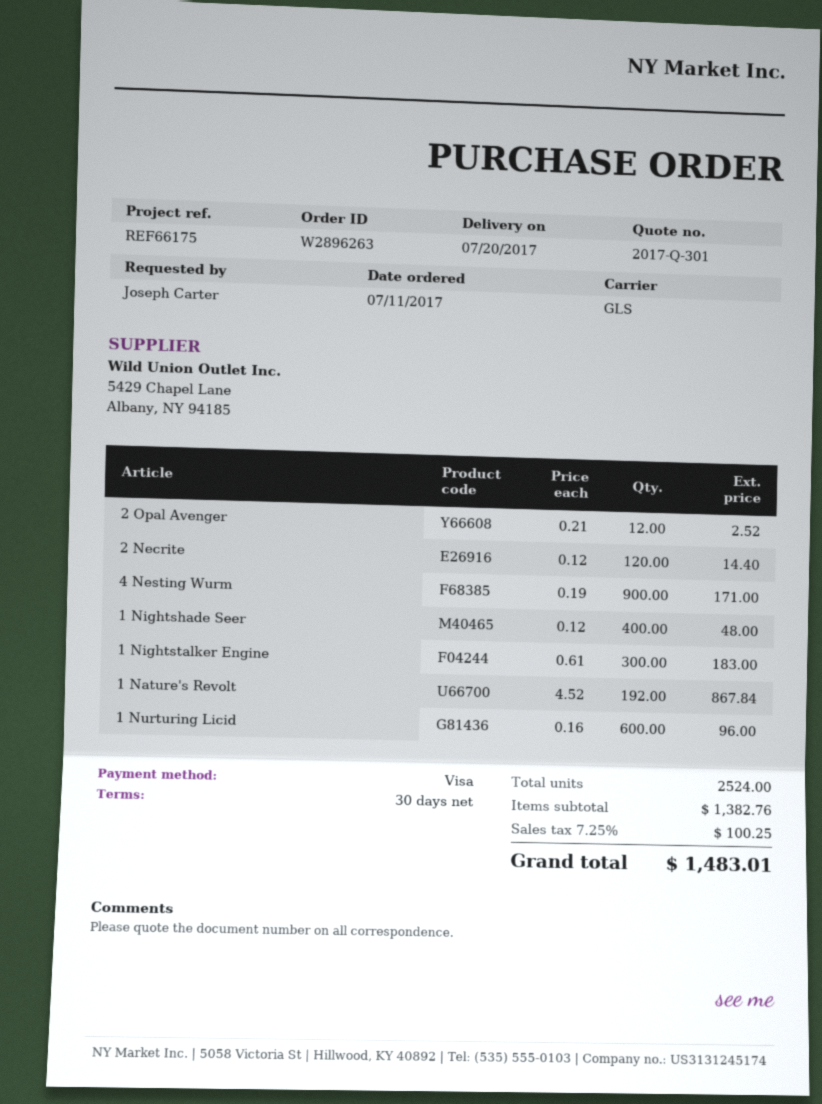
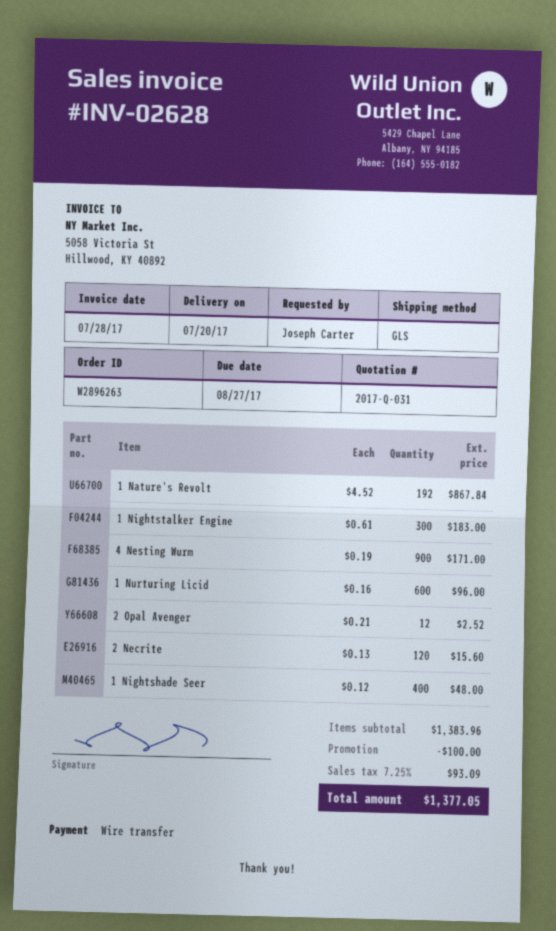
quote number: 2017-Q-301 -> 2017-Q-031
payment method: Visa -> bank transfer
2 Necrite: 120 x 0.12 = 14.40 -> 120 x 0.13 = 15.60
subtotal: 1382.76 -> 1383.96
discount: none -> 100.00
tax: 7.25% = 100.25 -> 7.25% = 93.09
total: 1483.01 -> 1377.05

